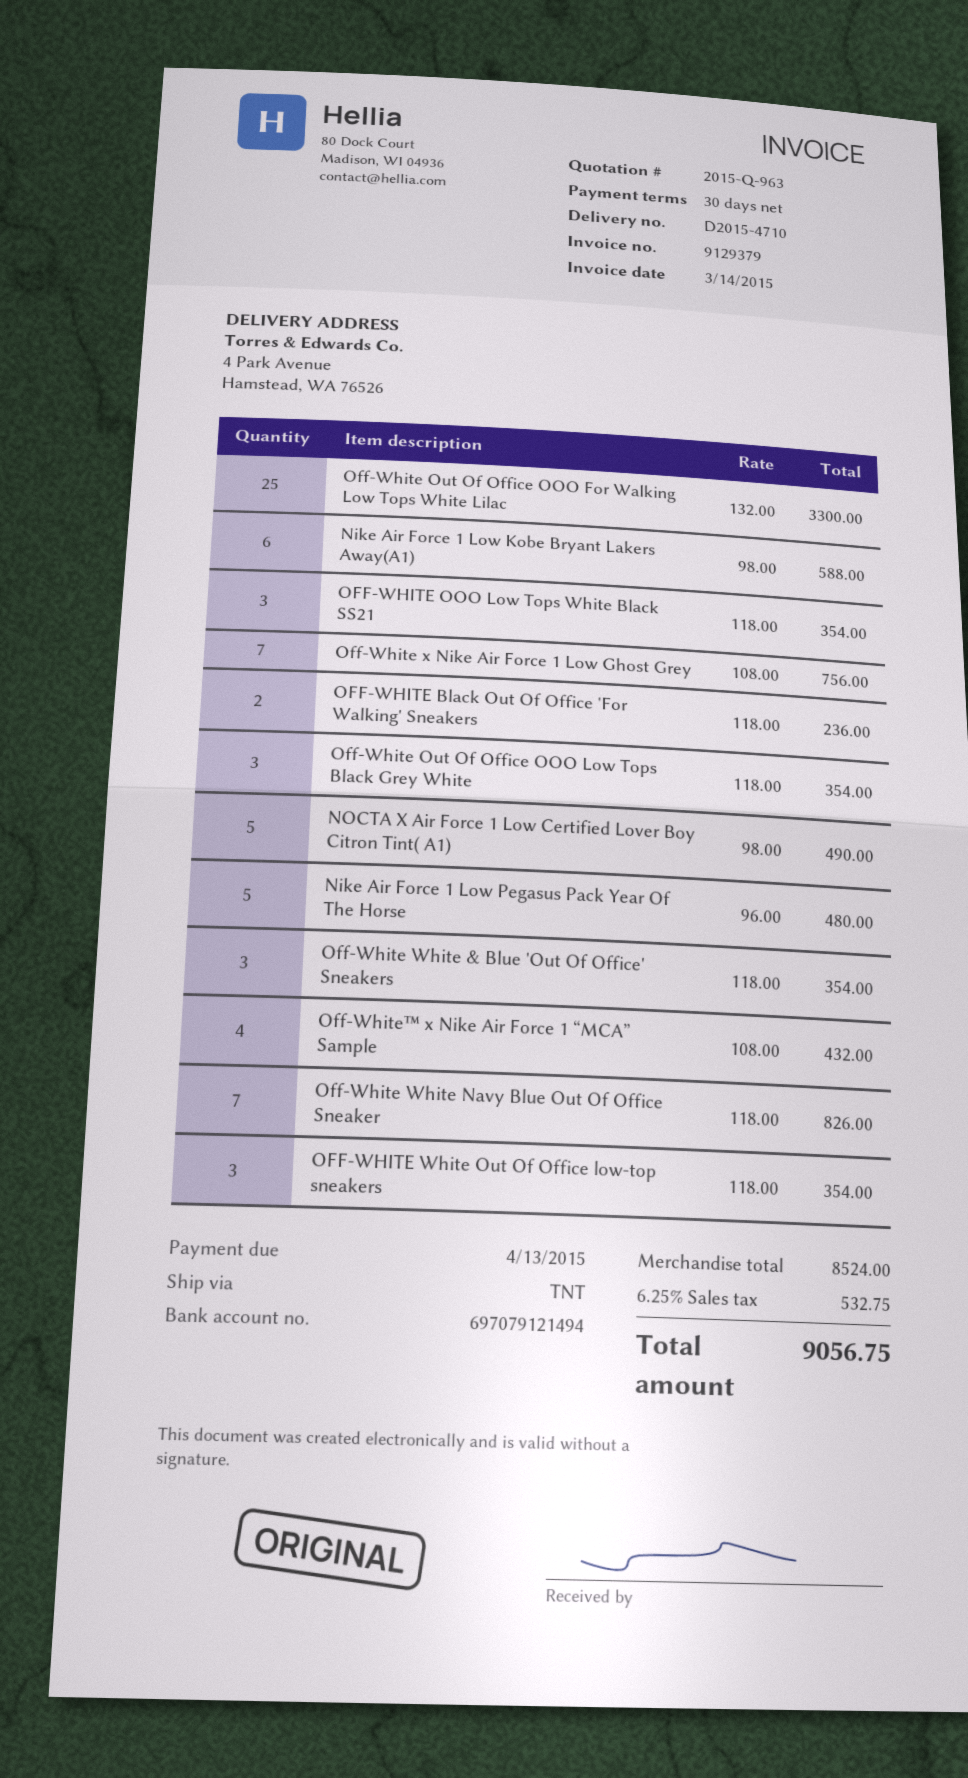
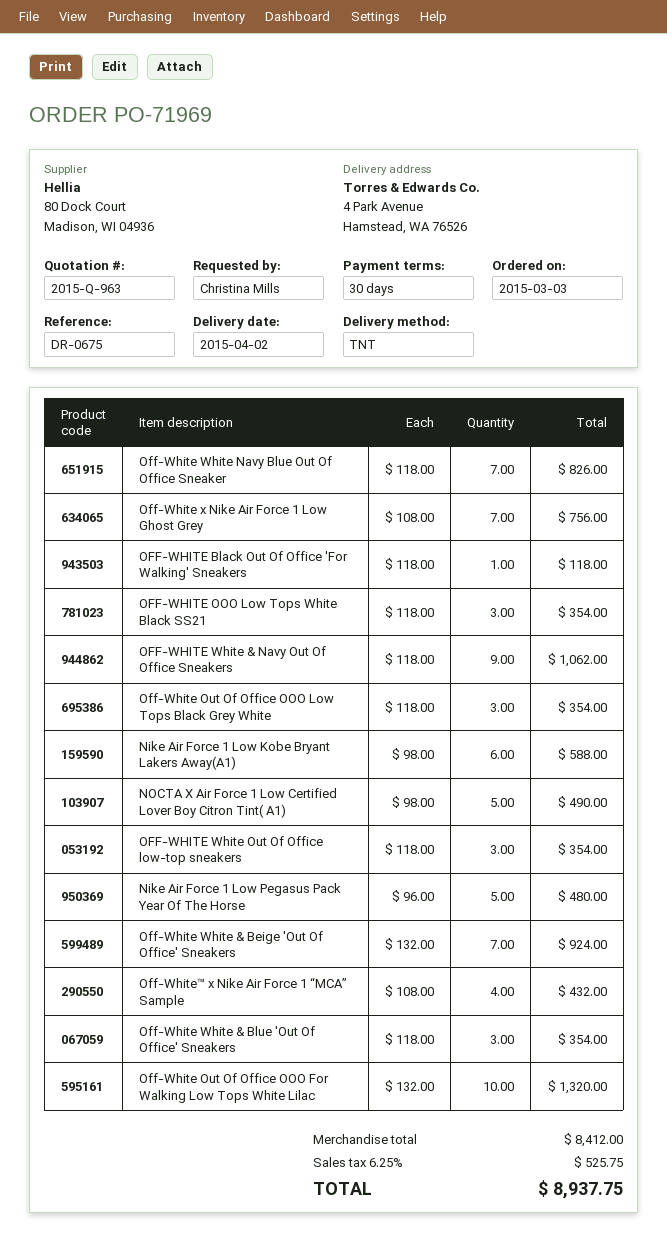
Off-White Out Of Office OOO For Walking Low Tops White Lilac: 25 x 132.00 = 3300.00 -> 10 x 132.00 = 1320.00
OFF-WHITE Black Out Of Office 'For Walking' Sneakers: 2 x 118.00 = 236.00 -> 1 x 118.00 = 118.00
OFF-WHITE White & Navy Out Of Office Sneakers: none -> 9 x 118.00 = 1062.00
Off-White White & Beige 'Out Of Office' Sneakers: none -> 7 x 132.00 = 924.00
subtotal: 8524.00 -> 8412.00
tax: 6.25% = 532.75 -> 6.25% = 525.75
total: 9056.75 -> 8937.75

